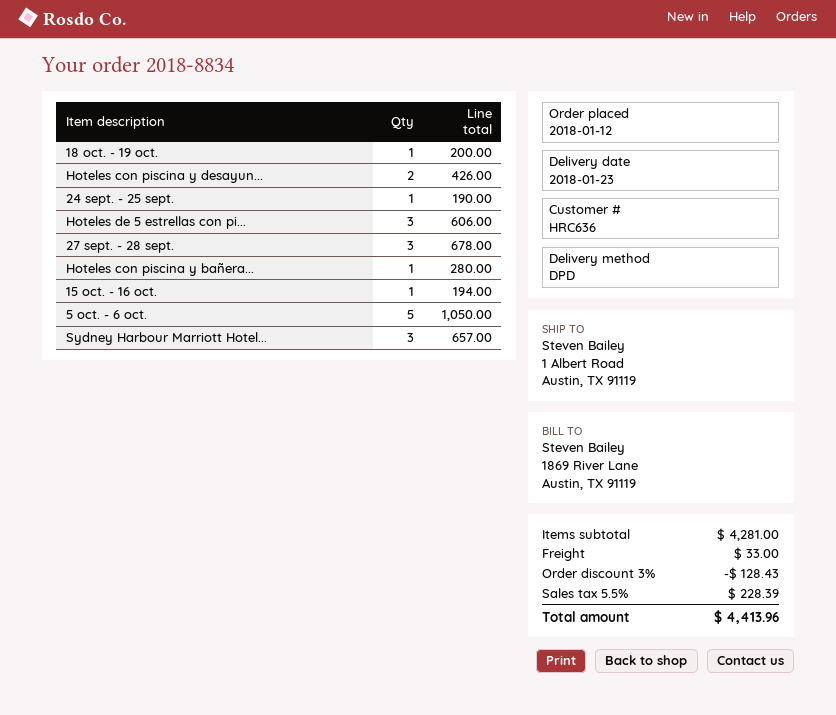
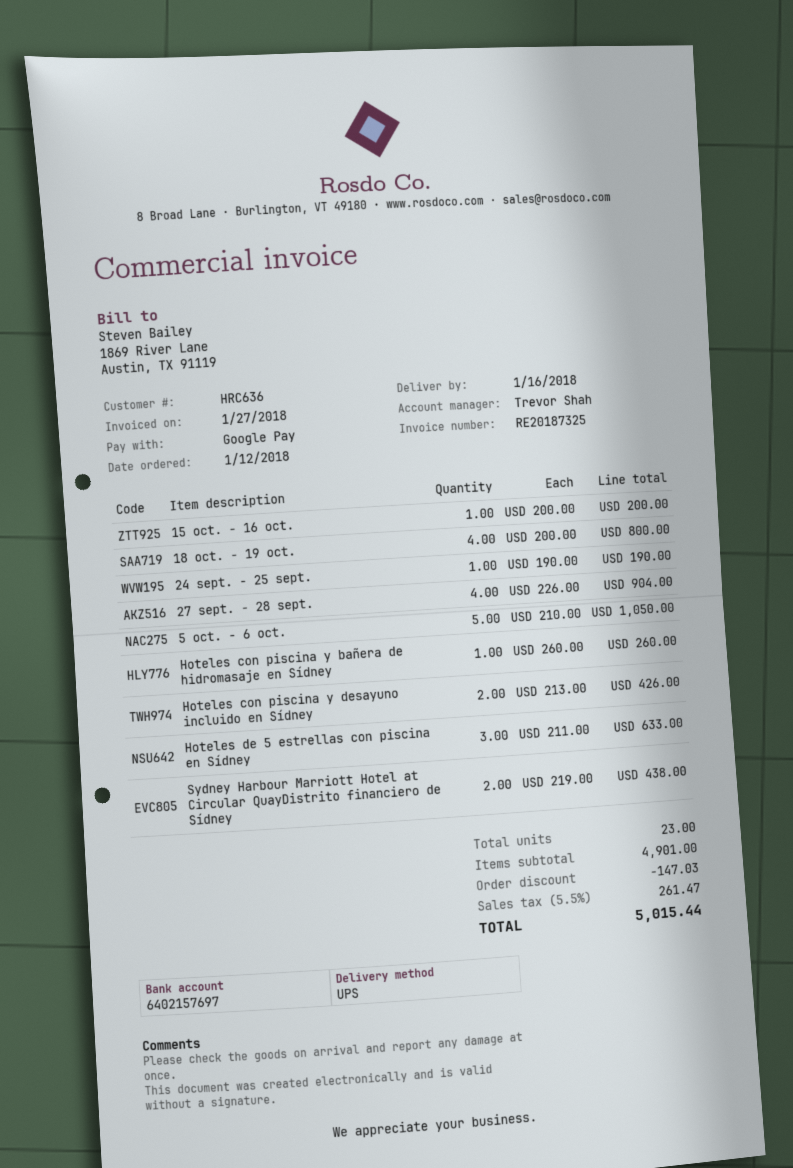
delivery date: 2018-01-23 -> 2018-01-16
shipping method: DPD -> UPS
18 oct. - 19 oct.: 1 for 200.00 -> 4 for 800.00
Hoteles de 5 estrellas con pi...: 3 for 606.00 -> 3 for 633.00
27 sept. - 28 sept.: 3 for 678.00 -> 4 for 904.00
Hoteles con piscina y bañera...: 1 for 280.00 -> 1 for 260.00
15 oct. - 16 oct.: 1 for 194.00 -> 1 for 200.00
Sydney Harbour Marriott Hotel...: 3 for 657.00 -> 2 for 438.00
subtotal: 4281.00 -> 4901.00
discount: 128.43 -> 147.03
shipping: 33.00 -> none
tax: 5.5% = 228.39 -> 5.5% = 261.47
total: 4413.96 -> 5015.44

